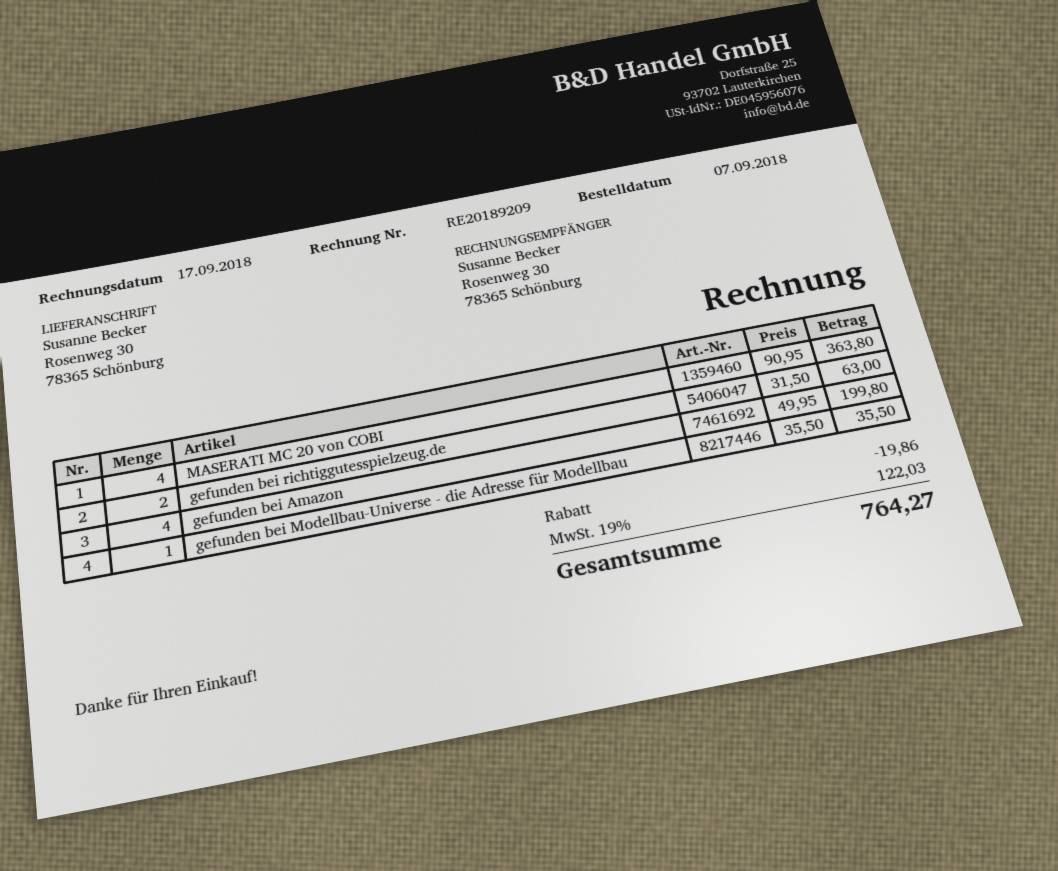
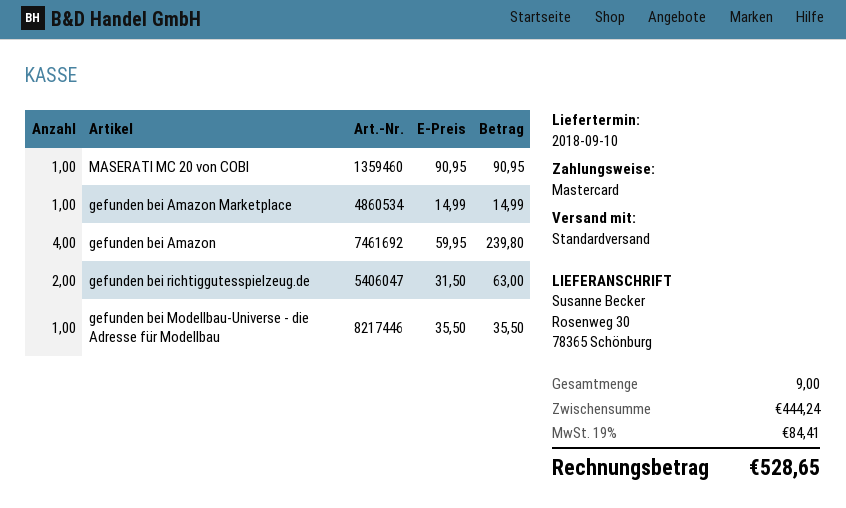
MASERATI MC 20 von COBI: 4 x 90.95 = 363.80 -> 1 x 90.95 = 90.95
gefunden bei Amazon: 4 x 49.95 = 199.80 -> 4 x 59.95 = 239.80
gefunden bei Amazon Marketplace: none -> 1 x 14.99 = 14.99
discount: 19.86 -> none
tax: 19% = 122.03 -> 19% = 84.41
total: 764.27 -> 528.65

